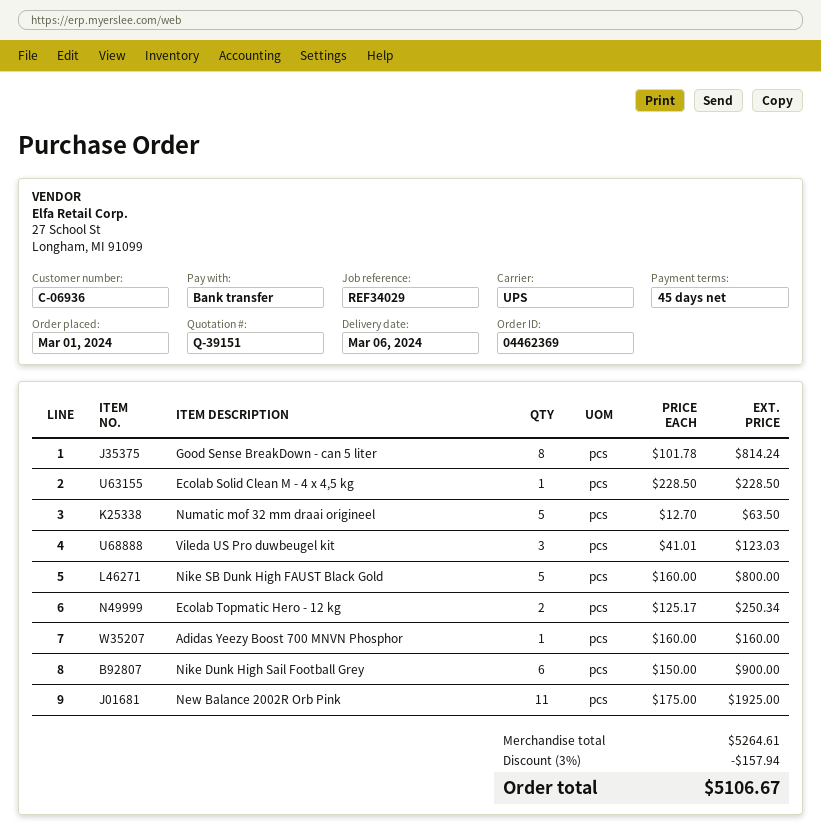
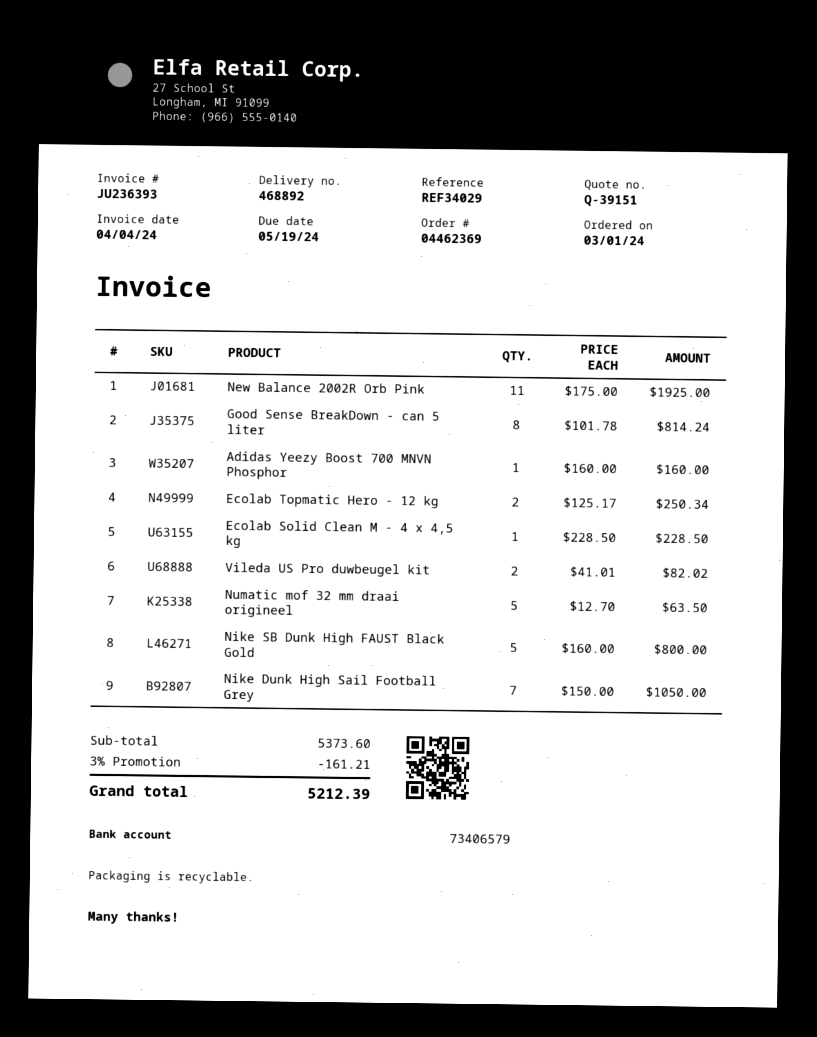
Vileda US Pro duwbeugel kit: 3 x 41.01 = 123.03 -> 2 x 41.01 = 82.02
Nike Dunk High Sail Football Grey: 6 x 150.00 = 900.00 -> 7 x 150.00 = 1050.00
subtotal: 5264.61 -> 5373.60
discount: 3% = 157.94 -> 3% = 161.21
total: 5106.67 -> 5212.39

